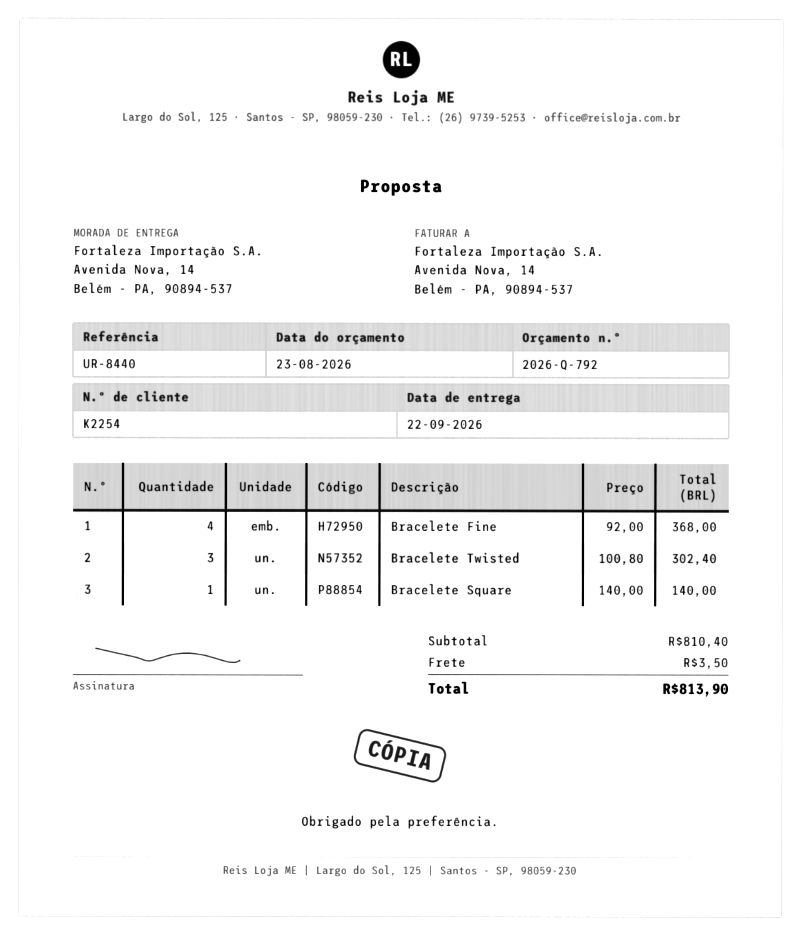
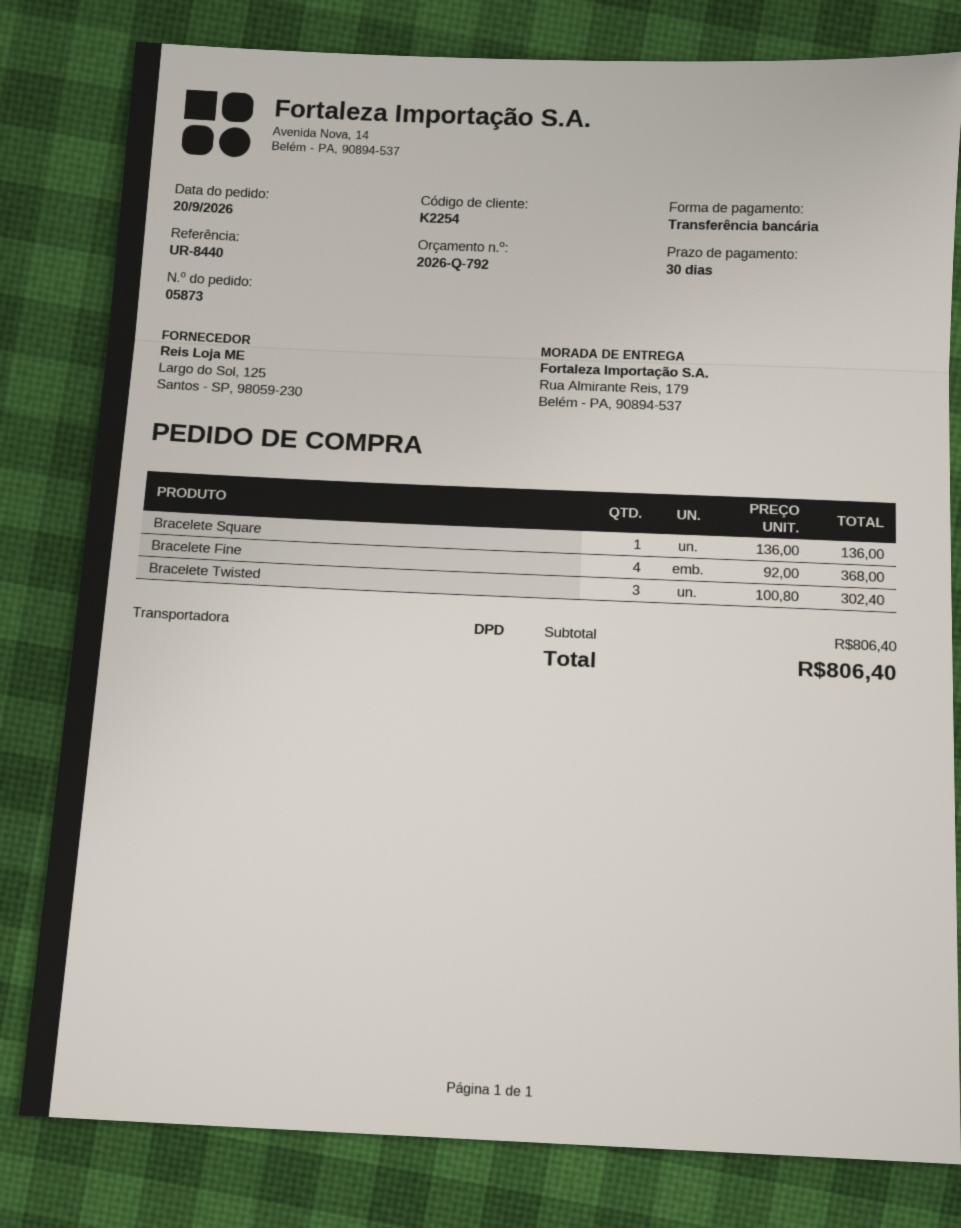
ship to: Avenida Nova, 14, Belém - PA, 90894-537 -> Rua Almirante Reis, 179, Belém - PA, 90894-537
Bracelete Square: 1 x 140.00 = 140.00 -> 1 x 136.00 = 136.00
subtotal: 810.40 -> 806.40
shipping: 3.50 -> none
total: 813.90 -> 806.40

